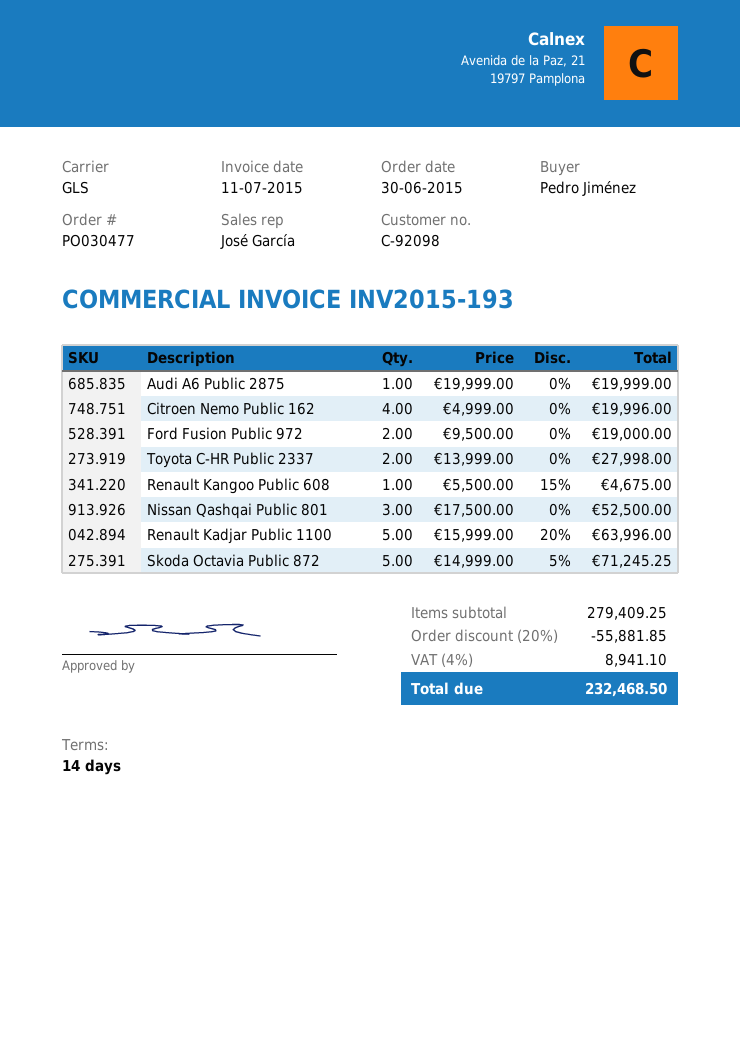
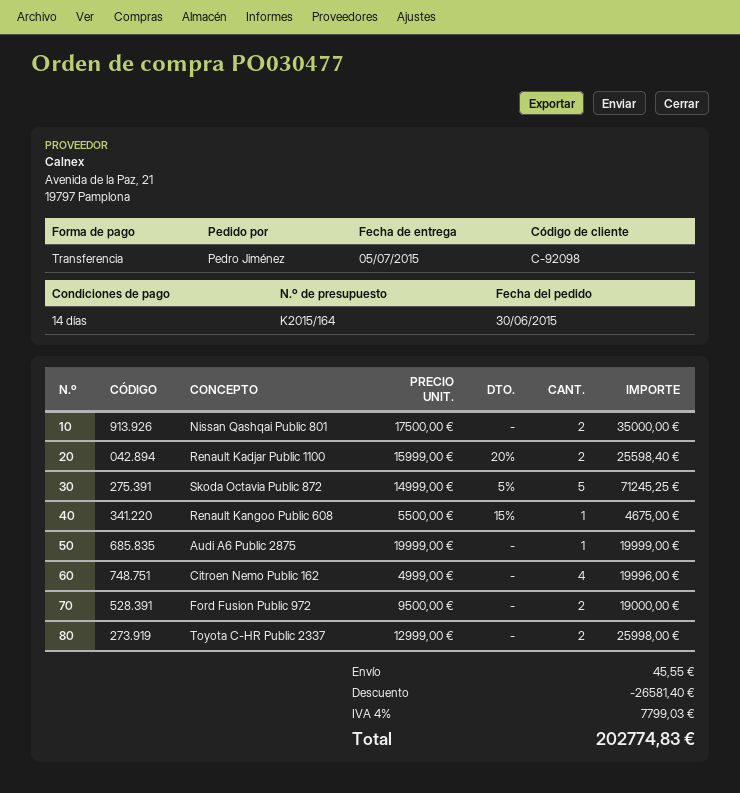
Toyota C-HR Public 2337: 2 x 13999.00 = 27998.00 -> 2 x 12999.00 = 25998.00
Nissan Qashqai Public 801: 3 x 17500.00 = 52500.00 -> 2 x 17500.00 = 35000.00
Renault Kadjar Public 1100: 5 x 15999.00 - 20% = 63996.00 -> 2 x 15999.00 - 20% = 25598.40
discount: 55881.85 -> 26581.40
shipping: none -> 45.55
tax: 4% = 8941.10 -> 4% = 7799.03
total: 232468.50 -> 202774.83

